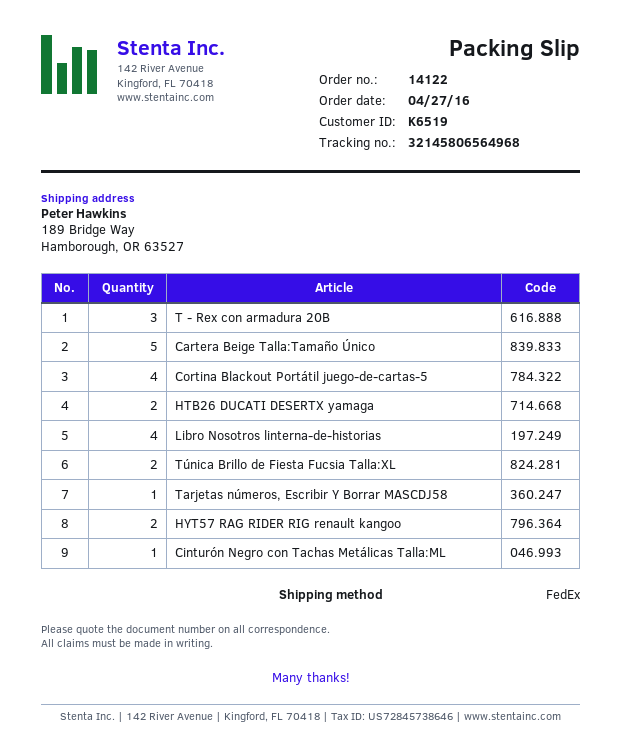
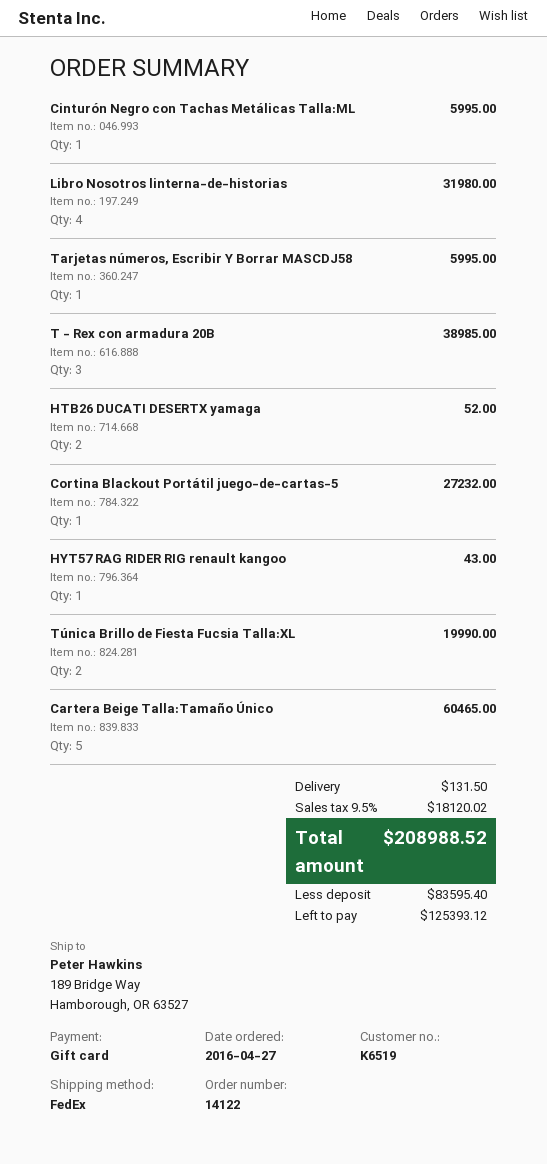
Cortina Blackout Portátil juego-de-cartas-5: 4 -> 1
HYT57 RAG RIDER RIG renault kangoo: 2 -> 1

